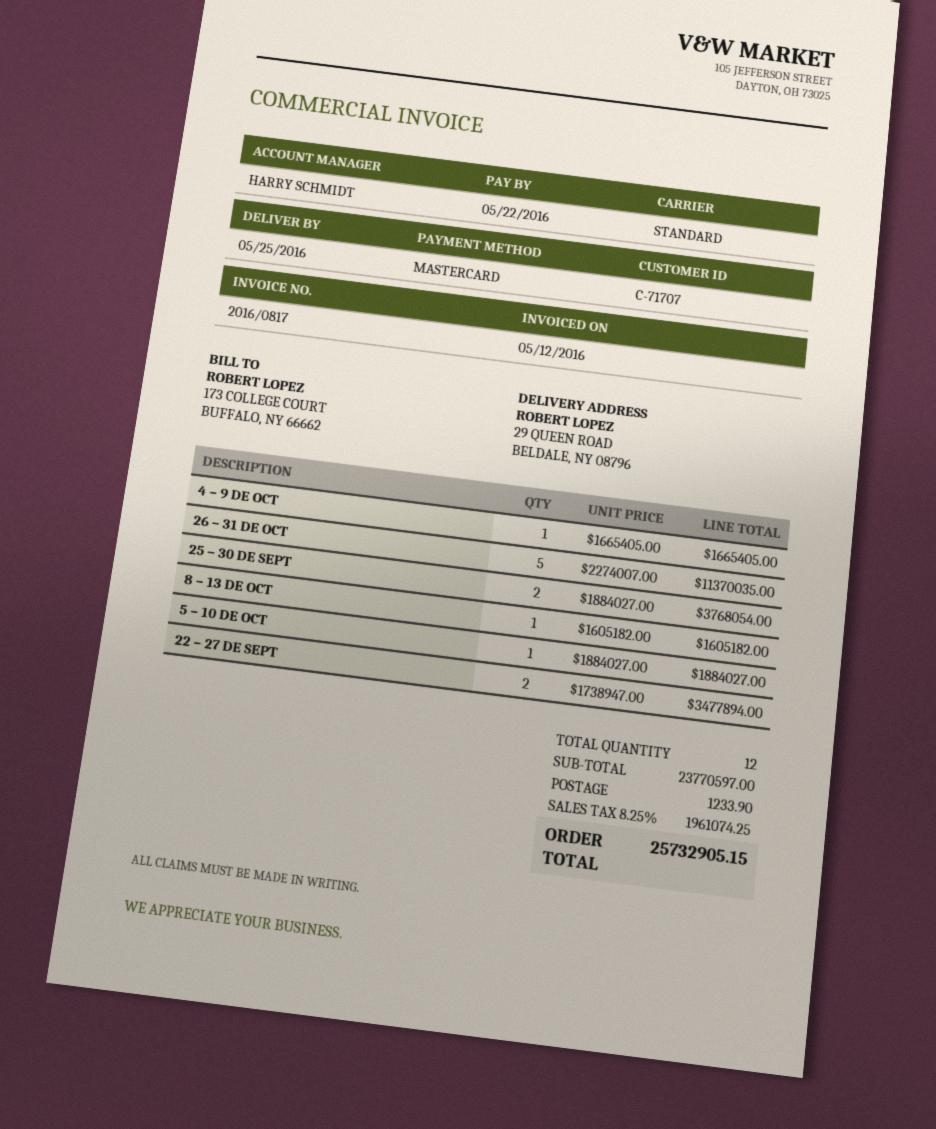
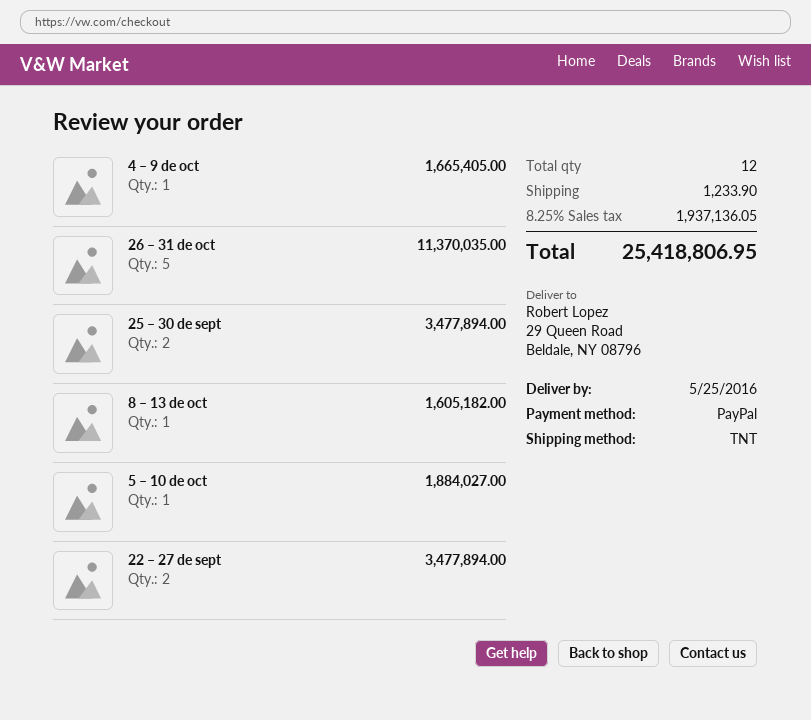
payment method: Mastercard -> PayPal
shipping method: standard -> TNT
25 – 30 DE SEPT: 2 for 3768054.00 -> 2 for 3477894.00
tax: 8.25% = 1961074.25 -> 8.25% = 1937136.05
total: 25732905.15 -> 25418806.95

